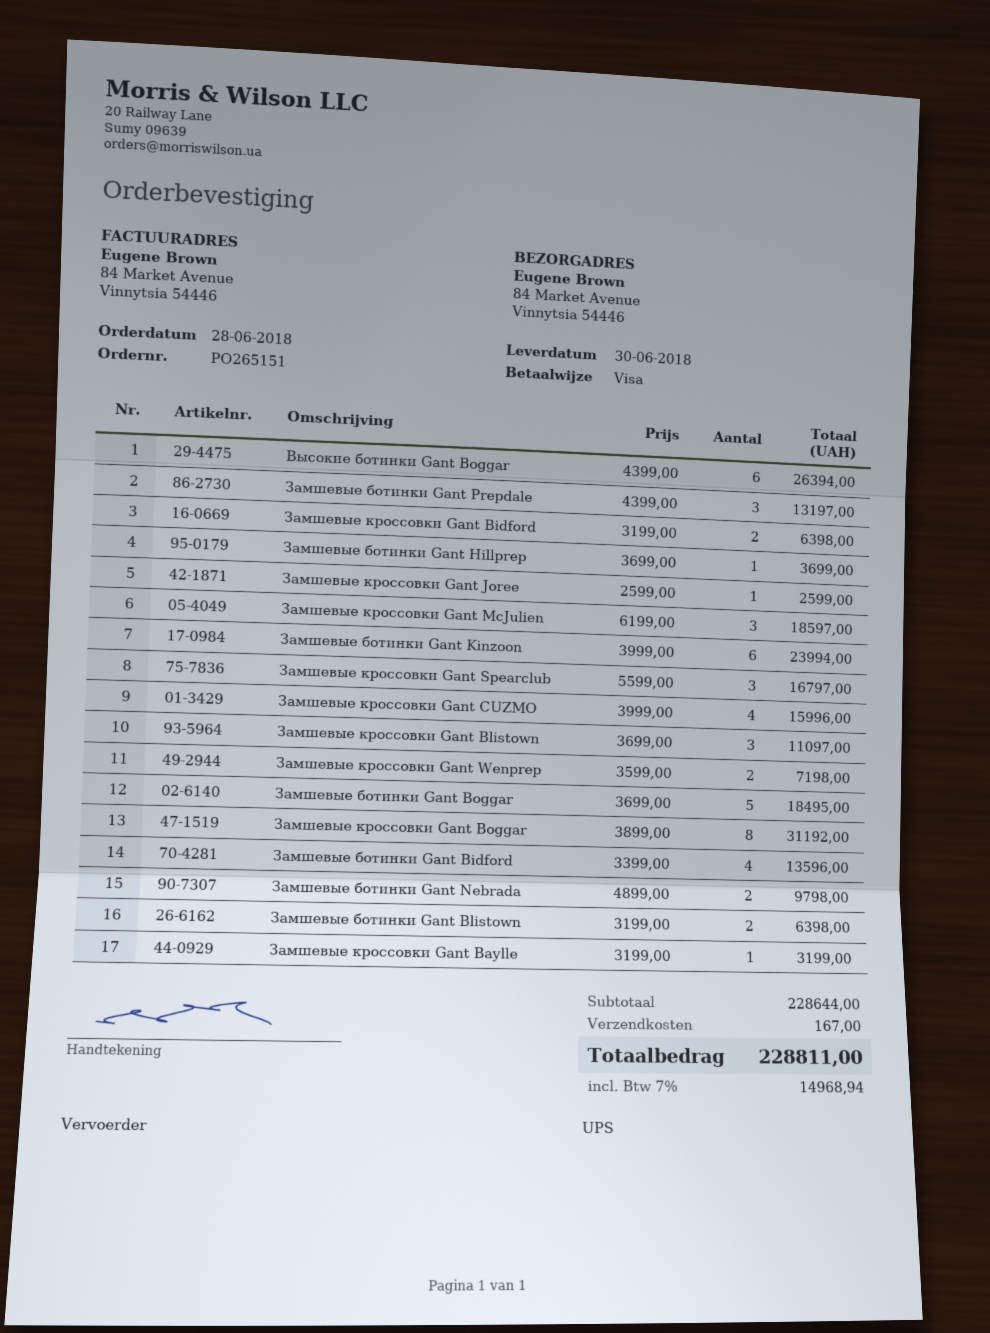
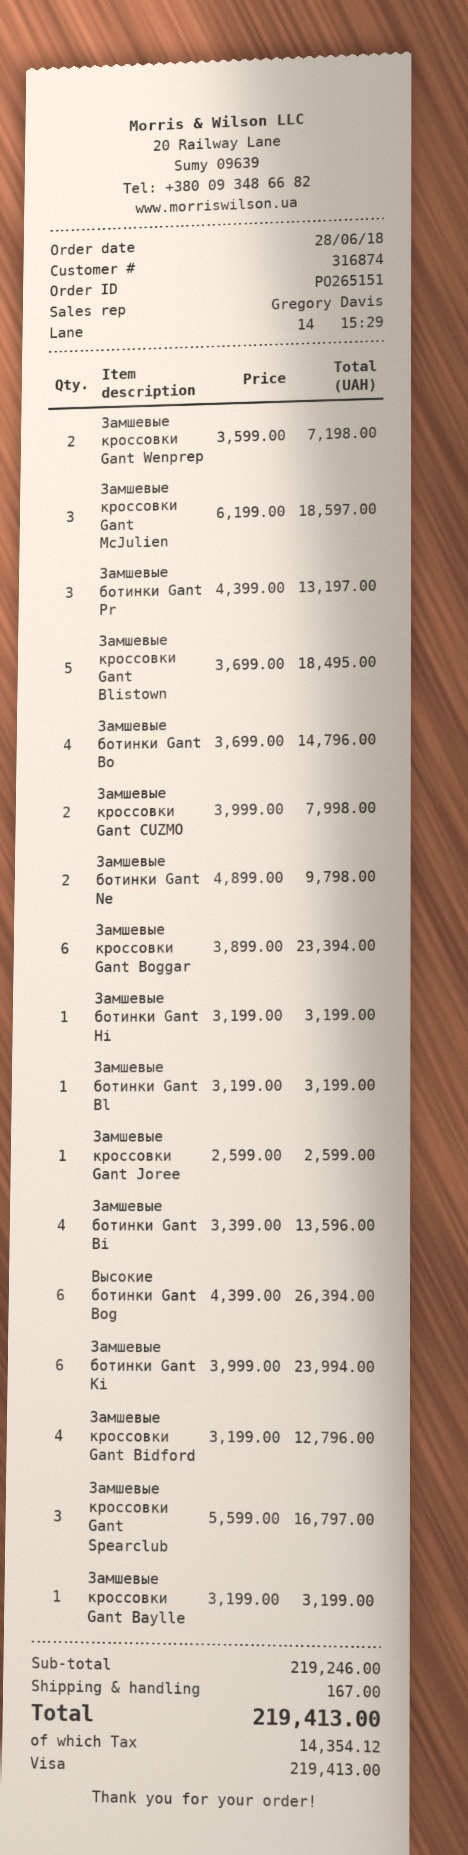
Замшевые кроссовки Gant Bidford: 2 x 3199.00 = 6398.00 -> 4 x 3199.00 = 12796.00
Замшевые ботинки Gant Hillprep: 1 x 3699.00 = 3699.00 -> 1 x 3199.00 = 3199.00
Замшевые кроссовки Gant CUZMO: 4 x 3999.00 = 15996.00 -> 2 x 3999.00 = 7998.00
Замшевые кроссовки Gant Blistown: 3 x 3699.00 = 11097.00 -> 5 x 3699.00 = 18495.00
Замшевые ботинки Gant Boggar: 5 x 3699.00 = 18495.00 -> 4 x 3699.00 = 14796.00
Замшевые кроссовки Gant Boggar: 8 x 3899.00 = 31192.00 -> 6 x 3899.00 = 23394.00
Замшевые ботинки Gant Blistown: 2 x 3199.00 = 6398.00 -> 1 x 3199.00 = 3199.00
subtotal: 228644.00 -> 219246.00
tax: 14968.94 -> 14354.12
total: 228811.00 -> 219413.00

